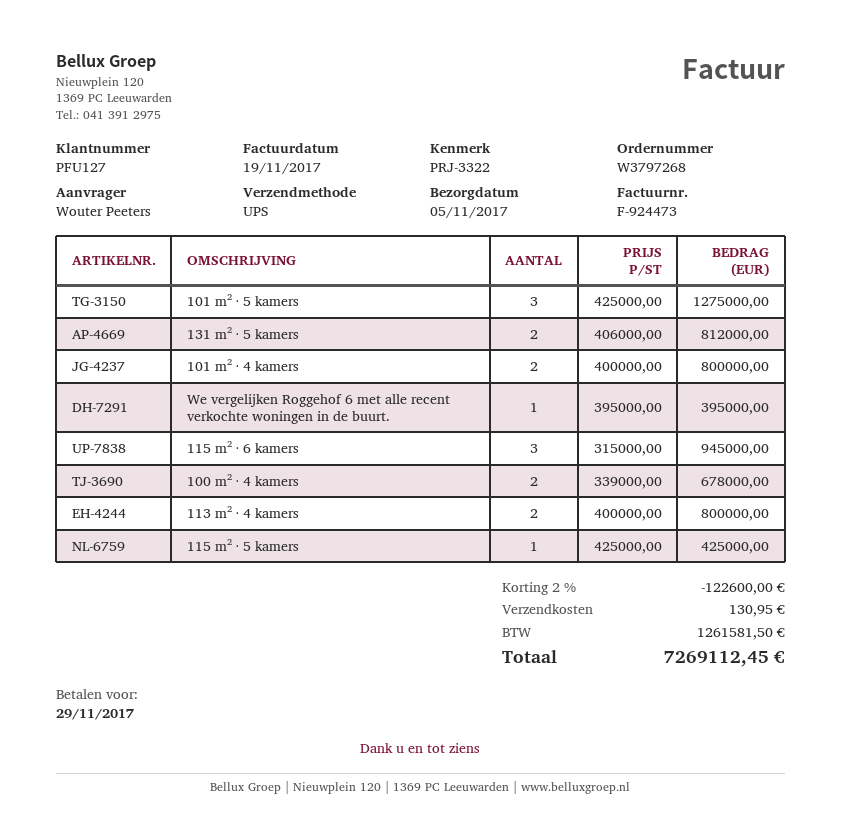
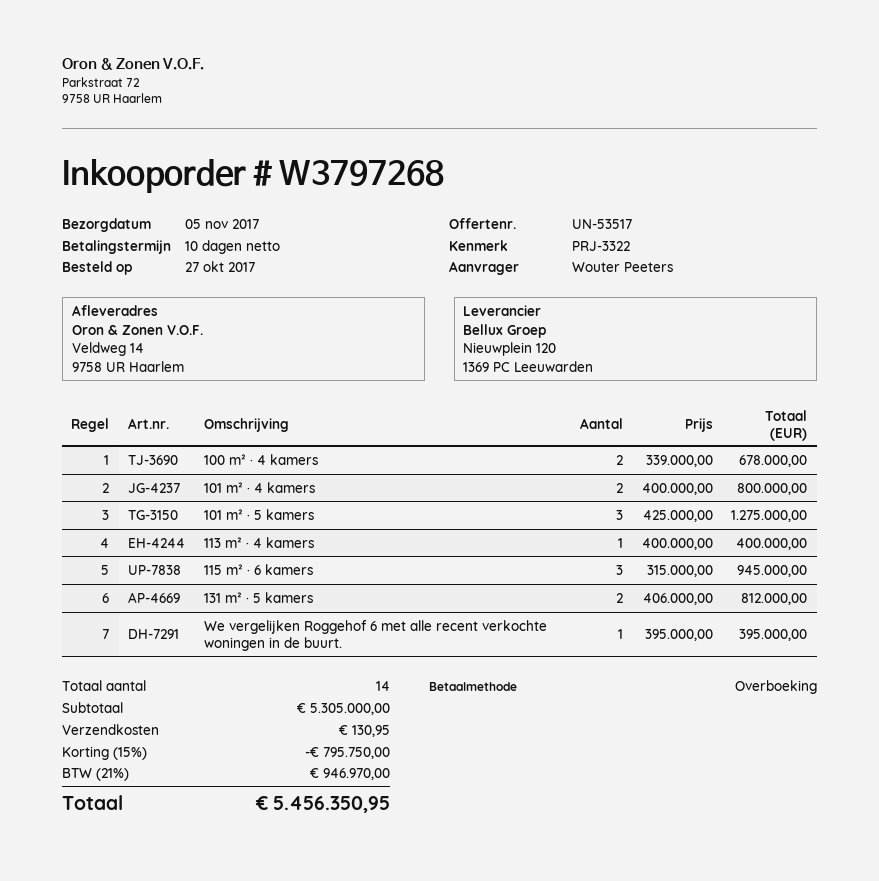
113 m² · 4 kamers: 2 x 400000.00 = 800000.00 -> 1 x 400000.00 = 400000.00
115 m² · 5 kamers: 1 x 425000.00 = 425000.00 -> none
discount: 2% = 122600.00 -> 15% = 795750.00
tax: 1261581.50 -> 946970.00
total: 7269112.45 -> 5456350.95

